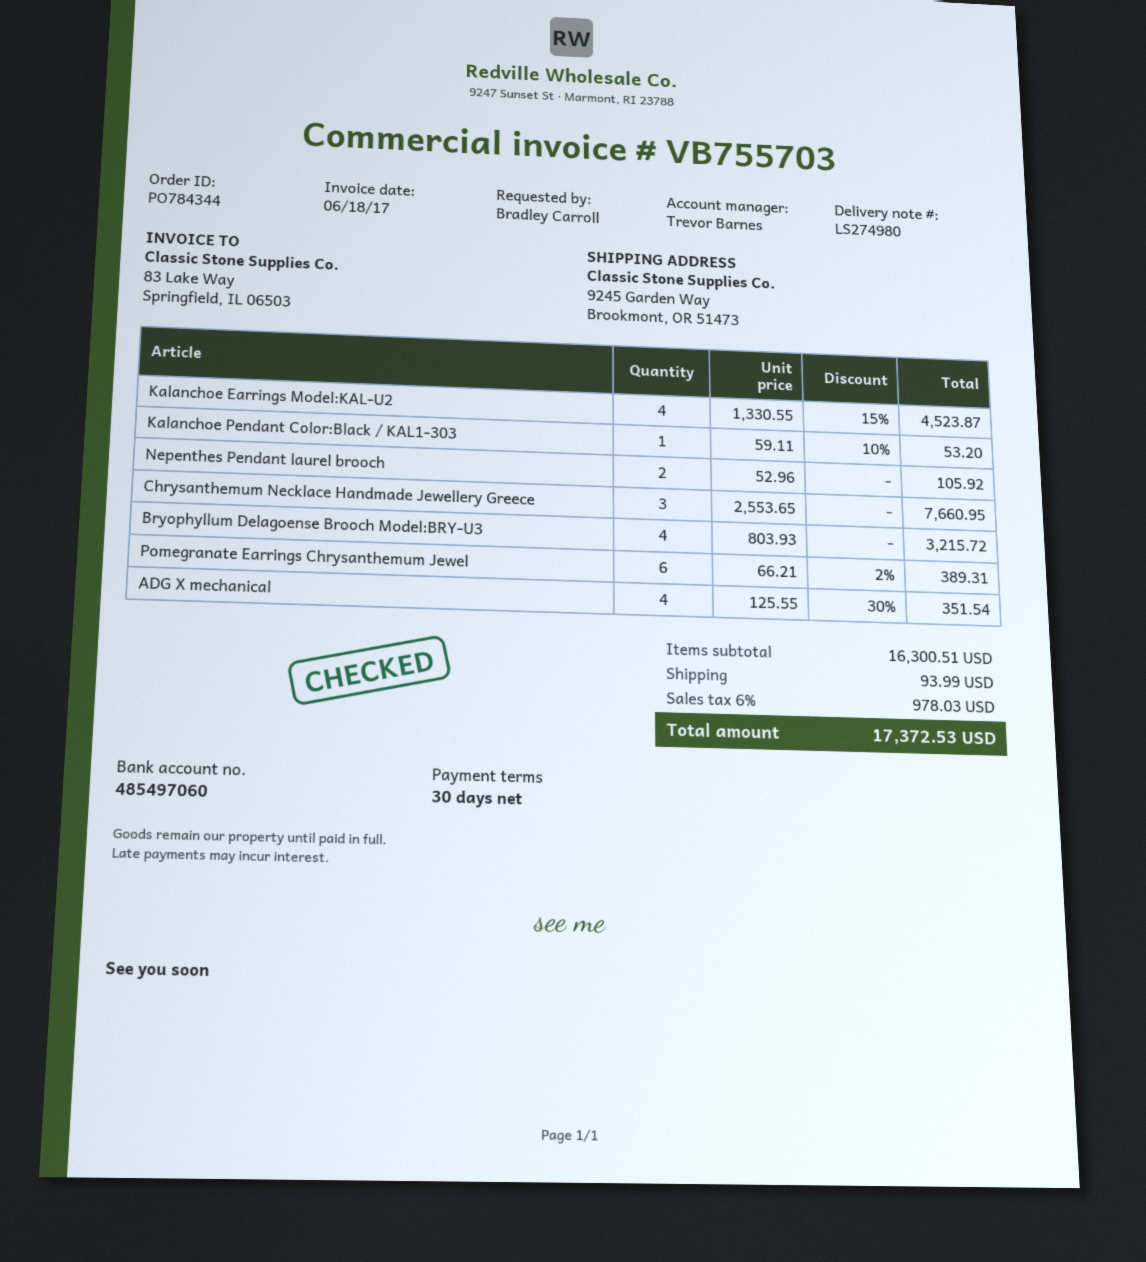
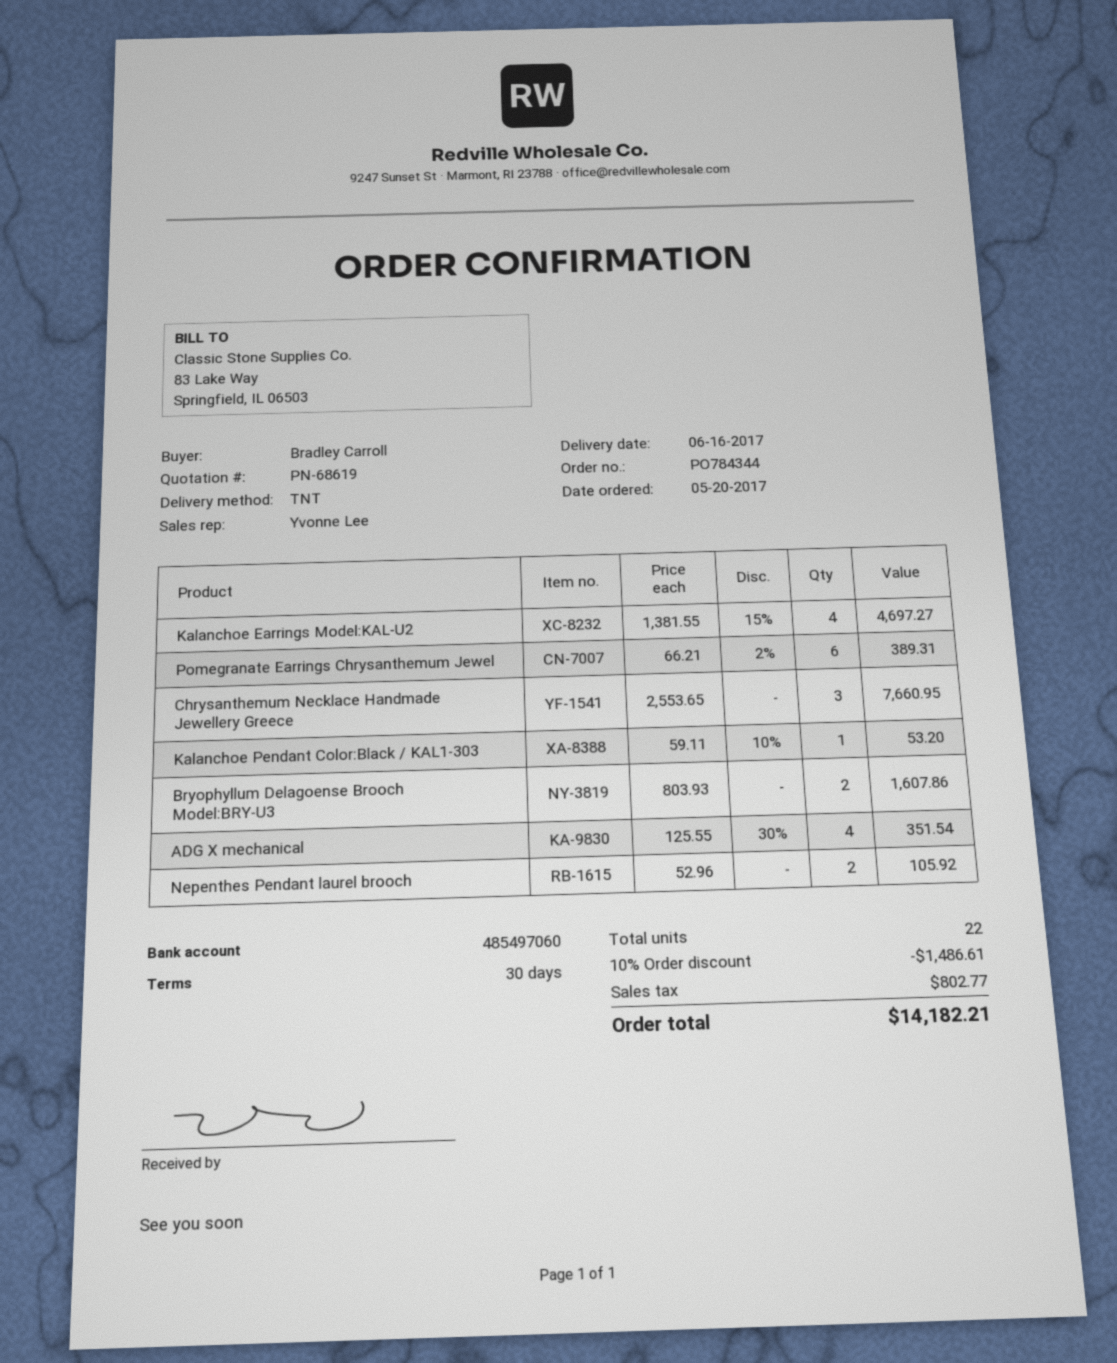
sales rep: Trevor Barnes -> Yvonne Lee
Kalanchoe Earrings Model:KAL-U2: 4 x 1330.55 - 15% = 4523.87 -> 4 x 1381.55 - 15% = 4697.27
Bryophyllum Delagoense Brooch Model:BRY-U3: 4 x 803.93 = 3215.72 -> 2 x 803.93 = 1607.86
discount: none -> 10% = 1486.61
shipping: 93.99 -> none
tax: 978.03 -> 802.77
total: 17372.53 -> 14182.21

